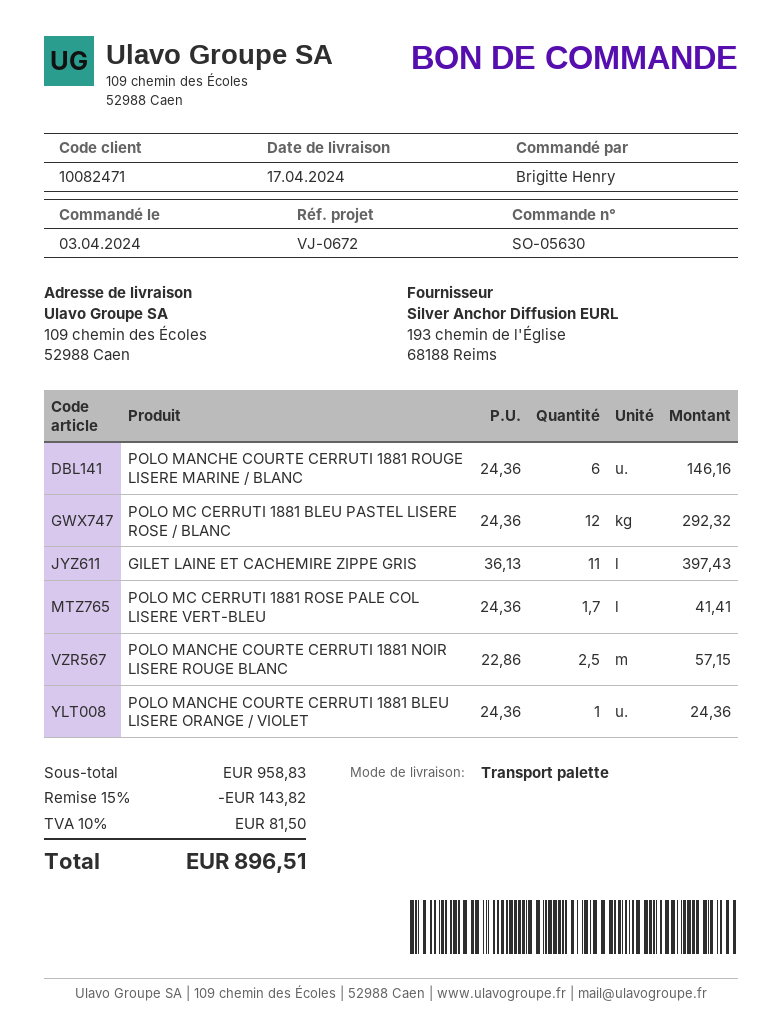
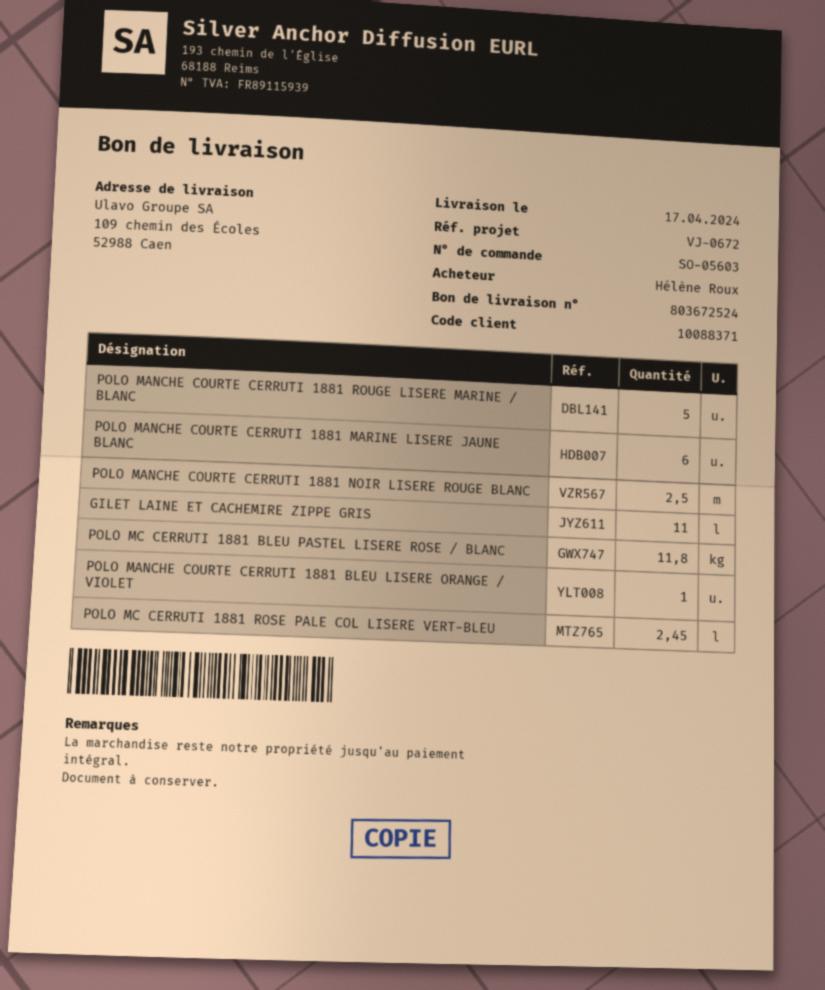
order number: SO-05630 -> SO-05603
customer number: 10082471 -> 10088371
ordered by: Brigitte Henry -> Hélène Roux
POLO MANCHE COURTE CERRUTI 1881 ROUGE LISERE MARINE / BLANC: 6 -> 5
POLO MC CERRUTI 1881 BLEU PASTEL LISERE ROSE / BLANC: 12 -> 11.8
POLO MC CERRUTI 1881 ROSE PALE COL LISERE VERT-BLEU: 1.7 -> 2.45
POLO MANCHE COURTE CERRUTI 1881 MARINE LISERE JAUNE BLANC: none -> 6

